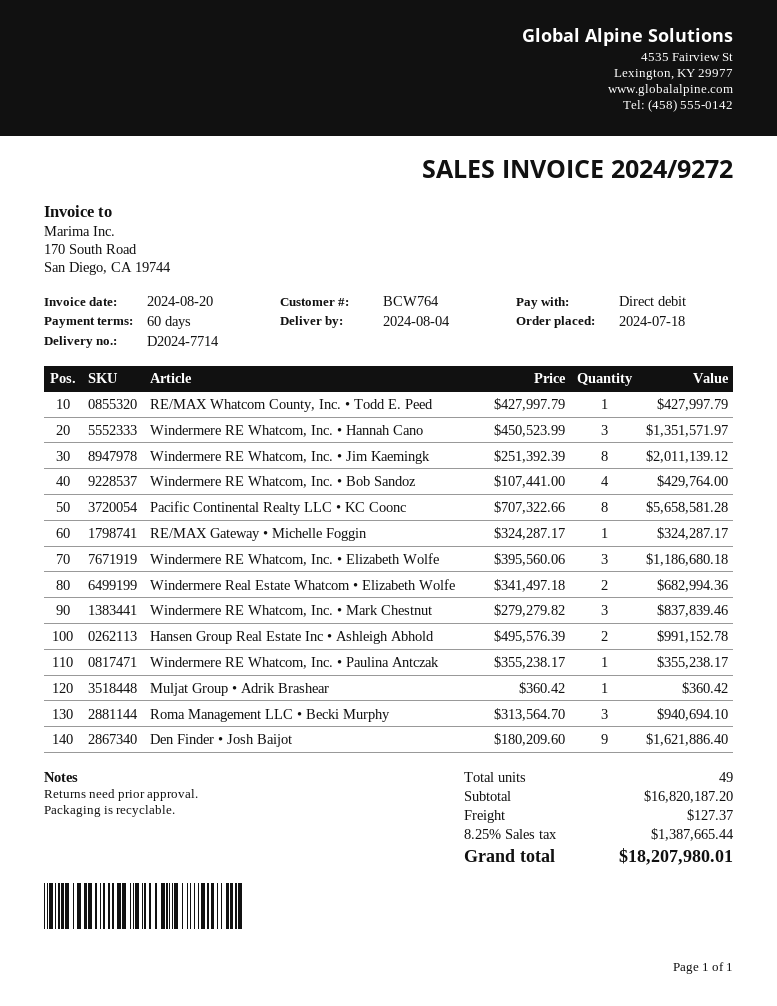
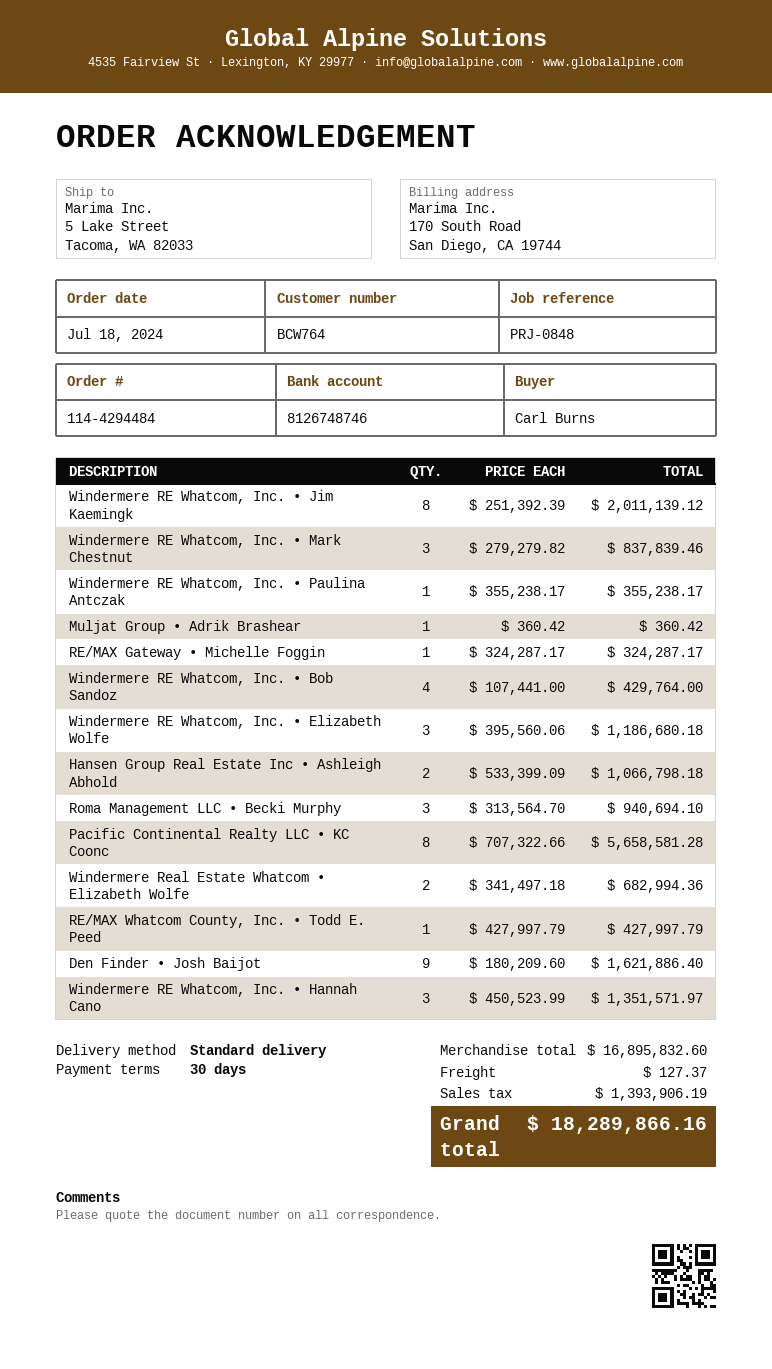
payment terms: 60 days -> 30 days
Hansen Group Real Estate Inc • Ashleigh Abhold: 2 x 495576.39 = 991152.78 -> 2 x 533399.09 = 1066798.18
subtotal: 16820187.20 -> 16895832.60
tax: 1387665.44 -> 1393906.19
total: 18207980.01 -> 18289866.16

